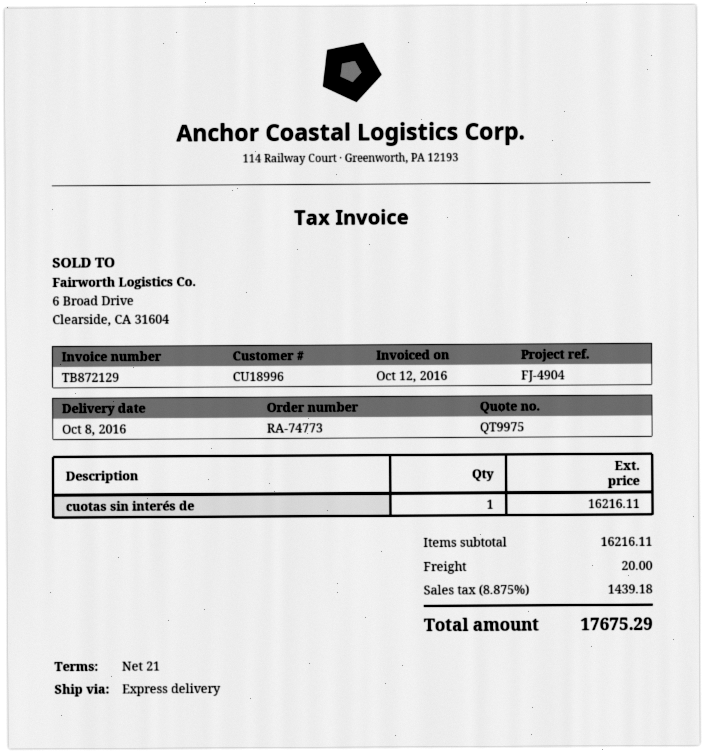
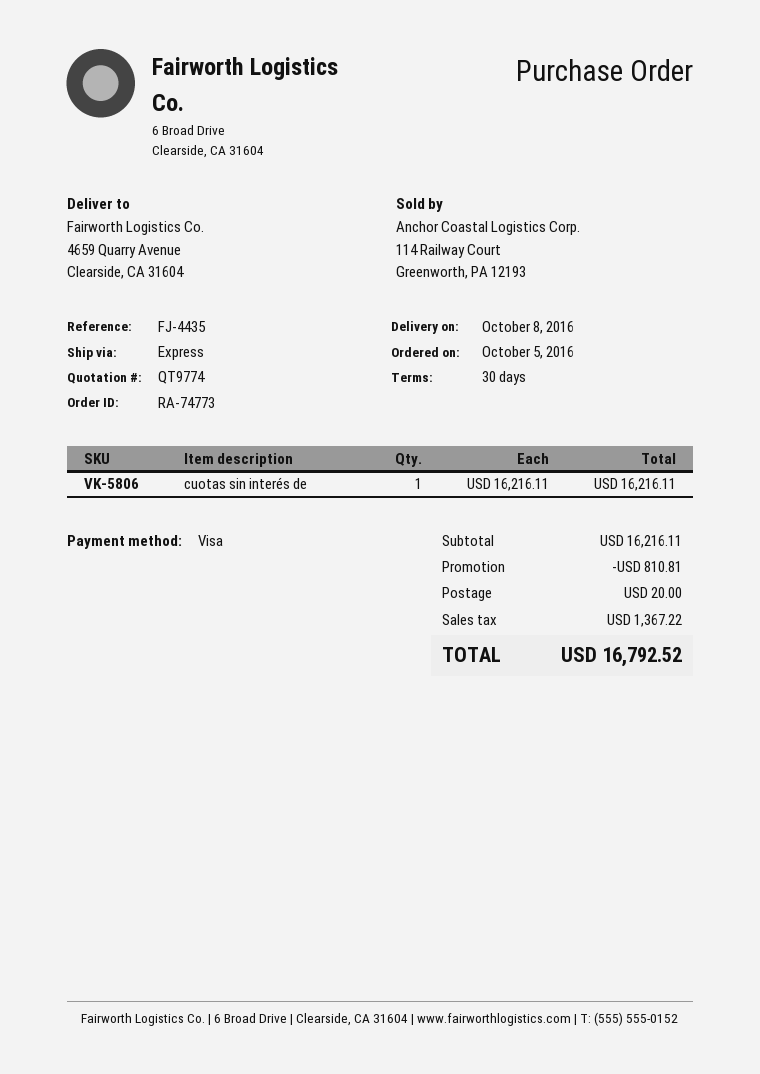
quote number: QT9975 -> QT9774
payment terms: 21 days -> 30 days
reference: FJ-4904 -> FJ-4435
discount: none -> 810.81
tax: 1439.18 -> 1367.22
total: 17675.29 -> 16792.52

